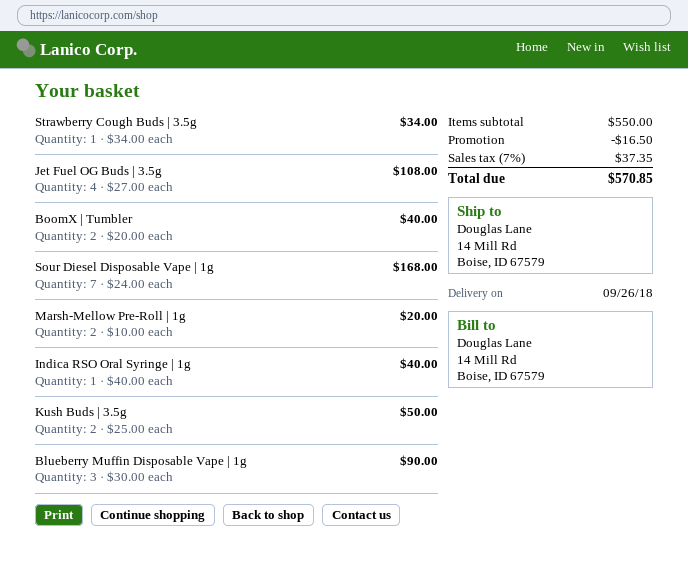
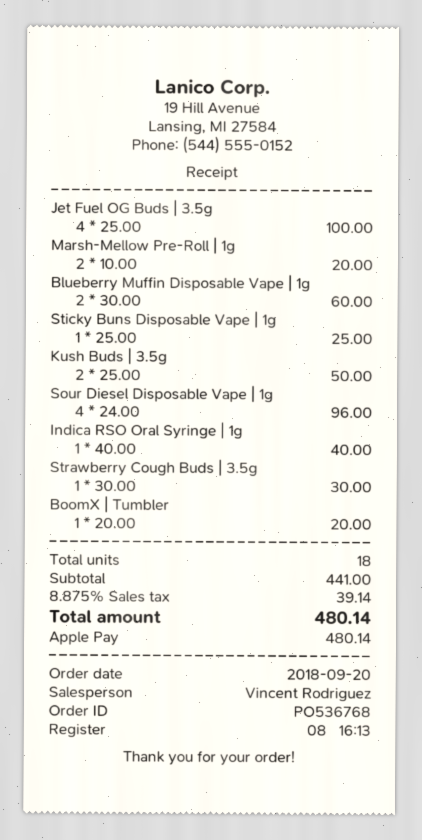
Strawberry Cough Buds | 3.5g: 1 x 34.00 = 34.00 -> 1 x 30.00 = 30.00
Jet Fuel OG Buds | 3.5g: 4 x 27.00 = 108.00 -> 4 x 25.00 = 100.00
BoomX | Tumbler: 2 x 20.00 = 40.00 -> 1 x 20.00 = 20.00
Sour Diesel Disposable Vape | 1g: 7 x 24.00 = 168.00 -> 4 x 24.00 = 96.00
Blueberry Muffin Disposable Vape | 1g: 3 x 30.00 = 90.00 -> 2 x 30.00 = 60.00
Sticky Buns Disposable Vape | 1g: none -> 1 x 25.00 = 25.00
subtotal: 550.00 -> 441.00
discount: 16.50 -> none
tax: 7% = 37.35 -> 8.875% = 39.14
total: 570.85 -> 480.14

